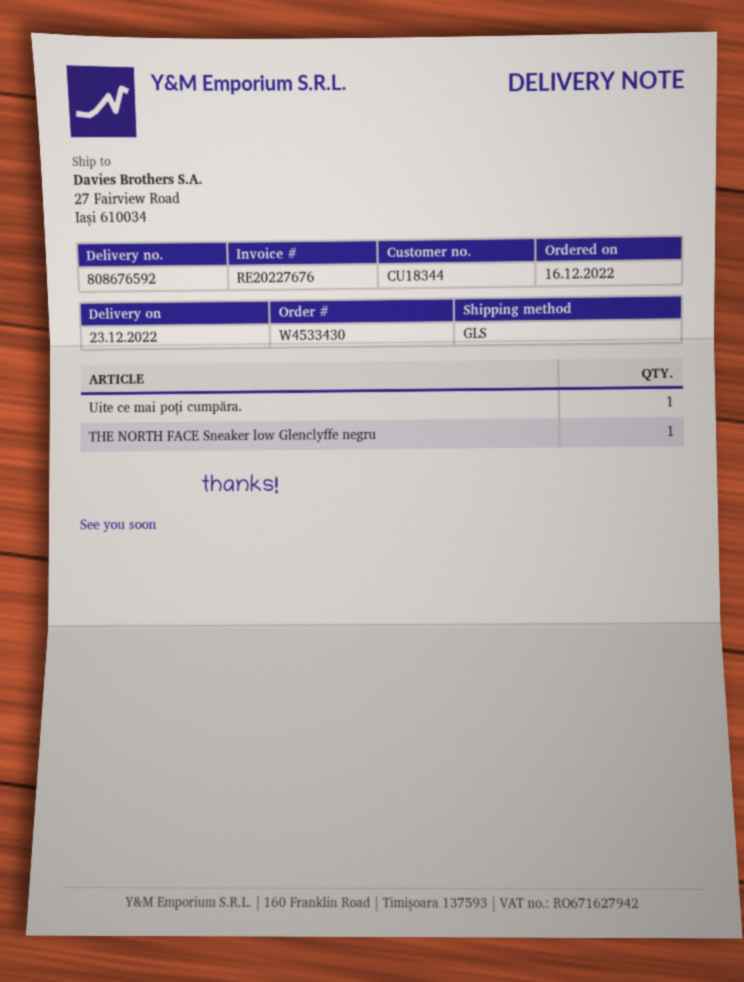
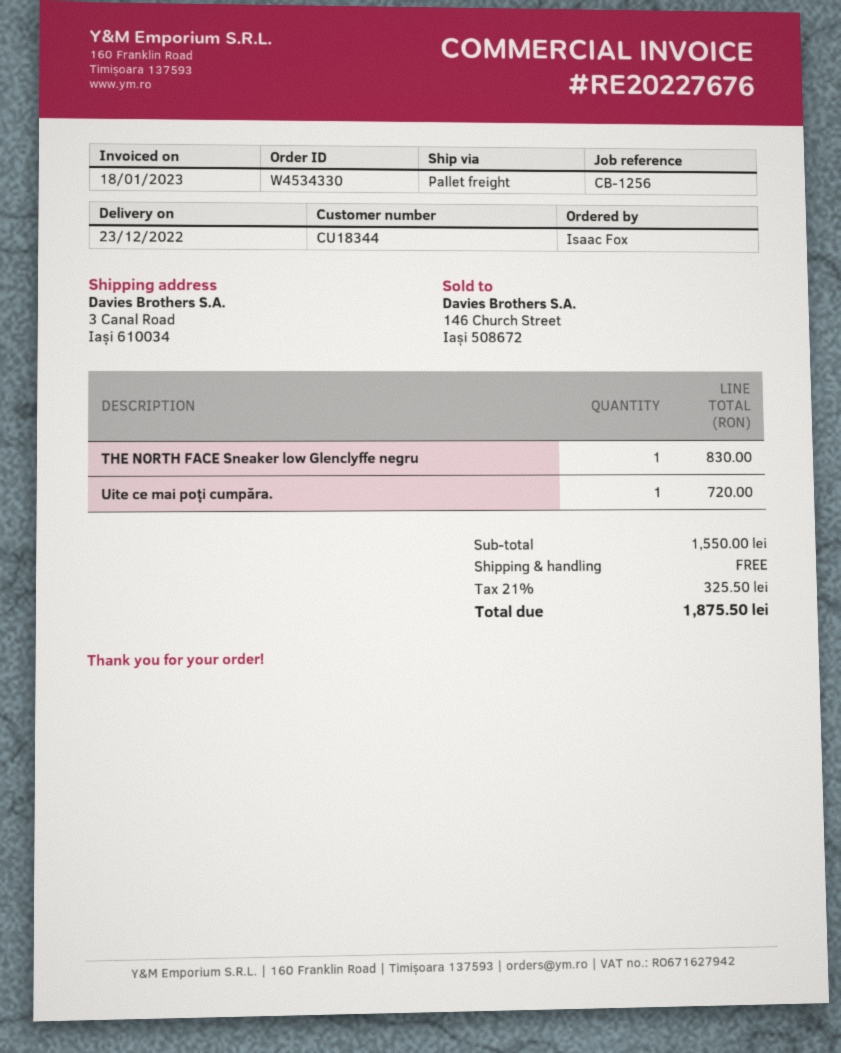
order number: W4533430 -> W4534330
shipping method: GLS -> pallet freight
ship to: 27 Fairview Road, Iași 610034 -> 3 Canal Road, Iași 610034

